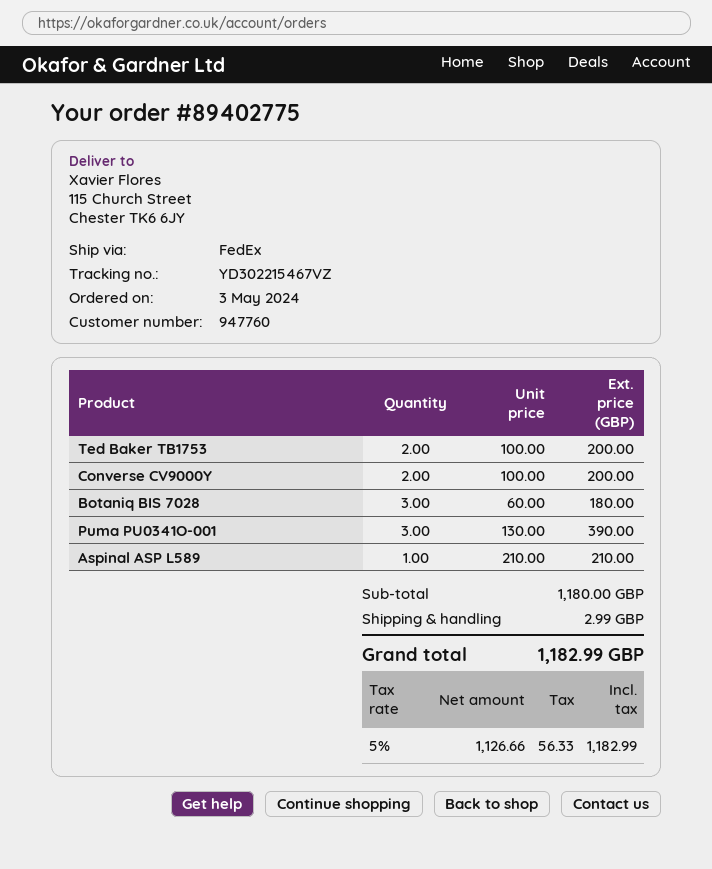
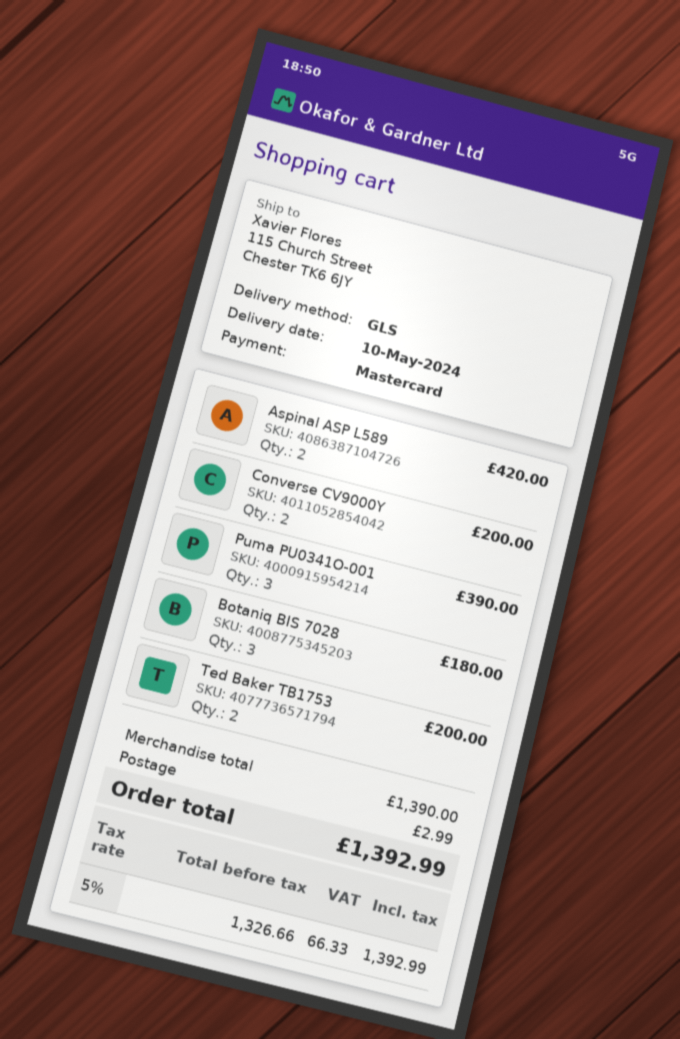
shipping method: FedEx -> GLS
Aspinal ASP L589: 1 for 210.00 -> 2 for 420.00
subtotal: 1180.00 -> 1390.00
net: 1126.66 -> 1326.66
tax: 5% = 56.33 -> 5% = 66.33
total: 1182.99 -> 1392.99

